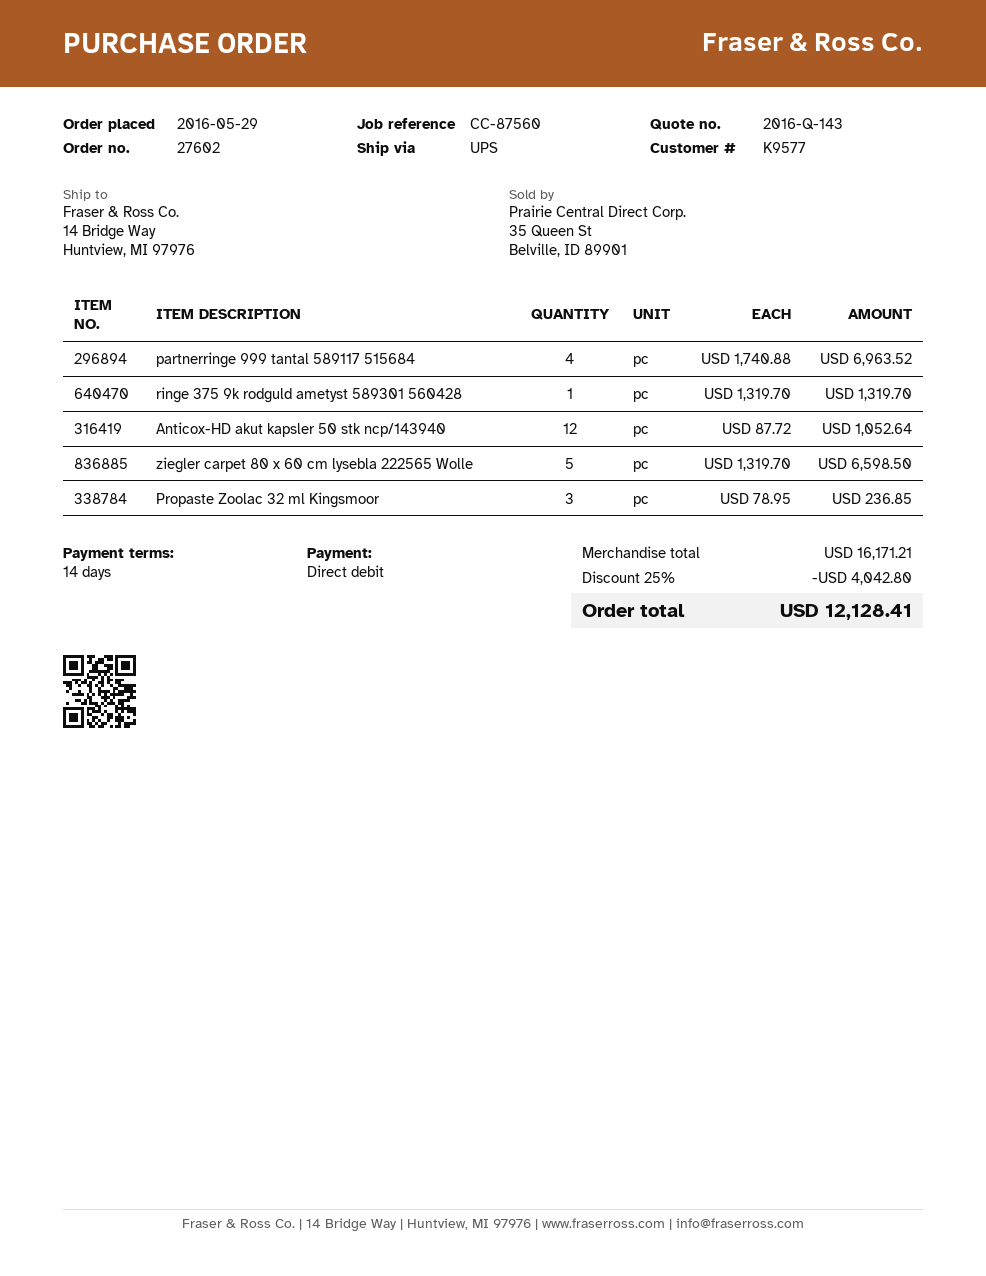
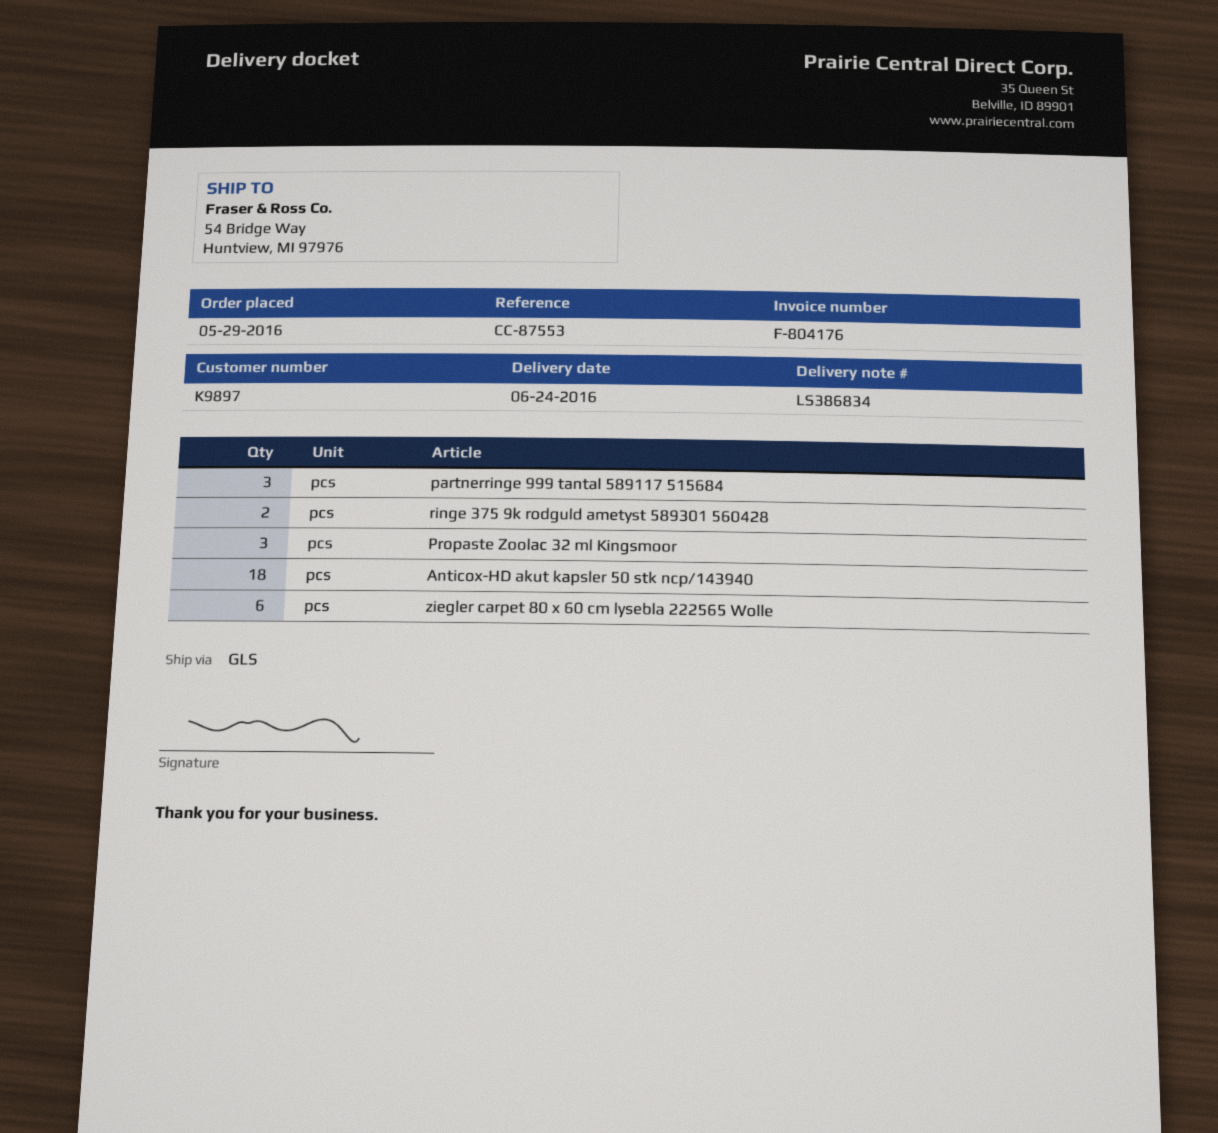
customer number: K9577 -> K9897
reference: CC-87560 -> CC-87553
shipping method: UPS -> GLS
ship to: 14 Bridge Way, Huntview, MI 97976 -> 54 Bridge Way, Huntview, MI 97976
partnerringe 999 tantal 589117 515684: 4 -> 3
ringe 375 9k rodguld ametyst 589301 560428: 1 -> 2
Anticox-HD akut kapsler 50 stk ncp/143940: 12 -> 18
ziegler carpet 80 x 60 cm lysebla 222565 Wolle: 5 -> 6

